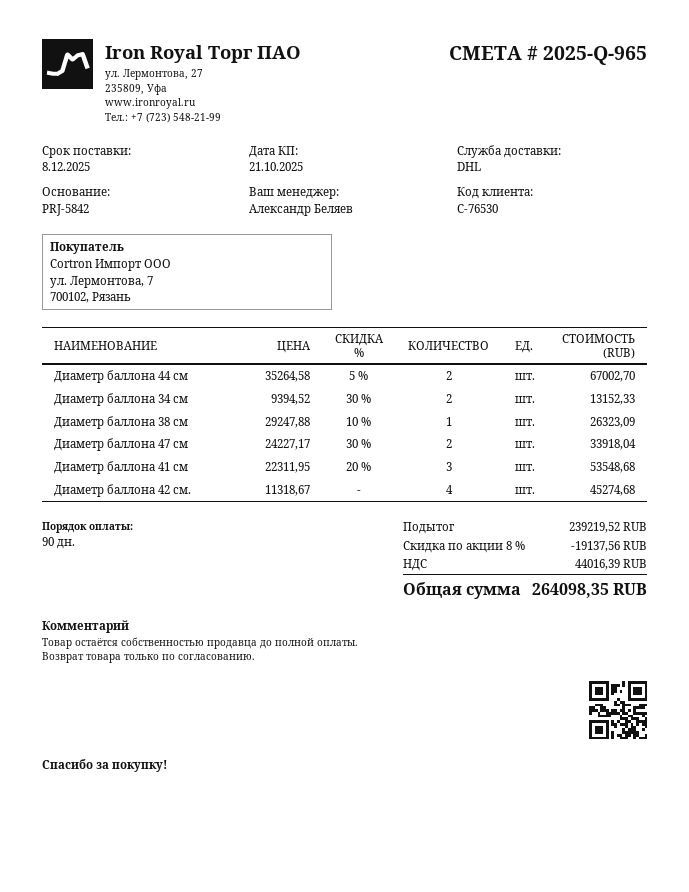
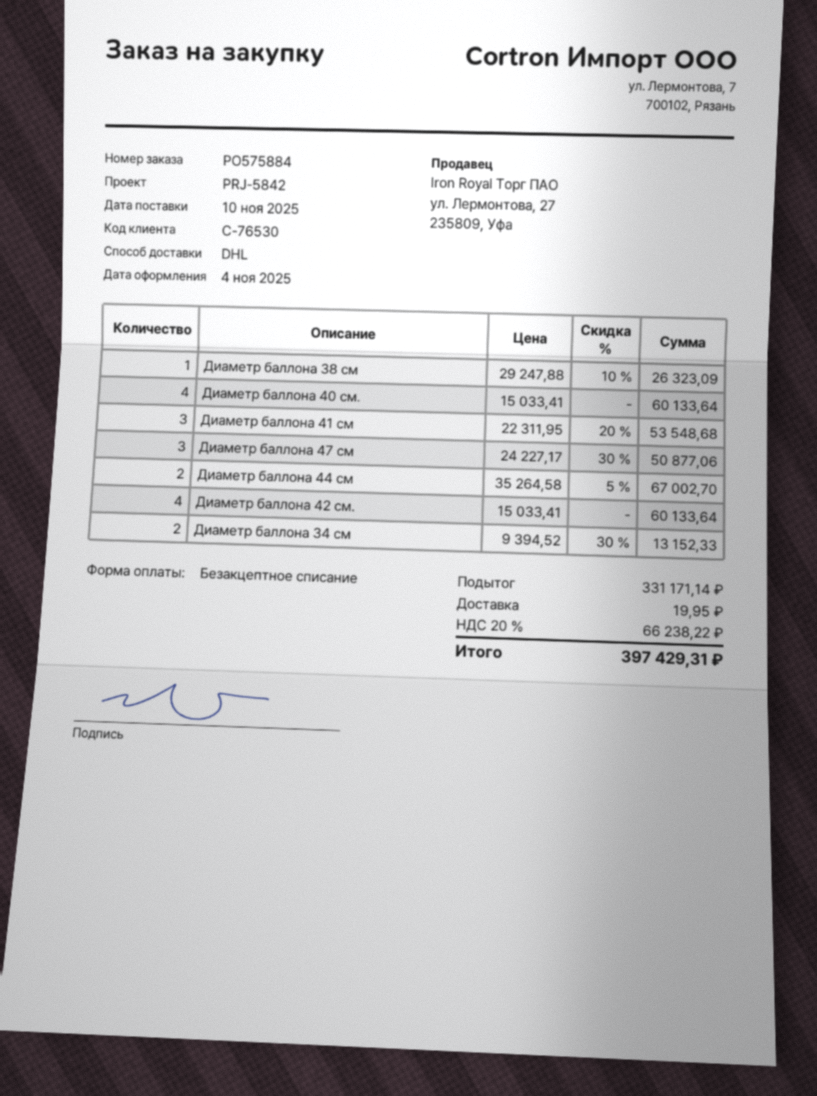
delivery date: 2025-12-08 -> 2025-11-10
Диаметр баллона 47 см: 2 x 24227.17 - 30% = 33918.04 -> 3 x 24227.17 - 30% = 50877.06
Диаметр баллона 42 см.: 4 x 11318.67 = 45274.68 -> 4 x 15033.41 = 60133.64
Диаметр баллона 40 см.: none -> 4 x 15033.41 = 60133.64
subtotal: 239219.52 -> 331171.14
discount: 8% = 19137.56 -> none
shipping: none -> 19.95
tax: 44016.39 -> 66238.22
total: 264098.35 -> 397429.31

